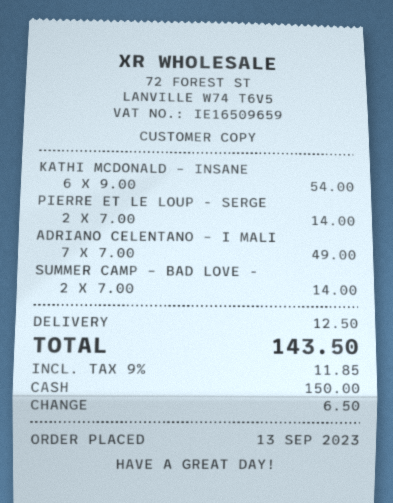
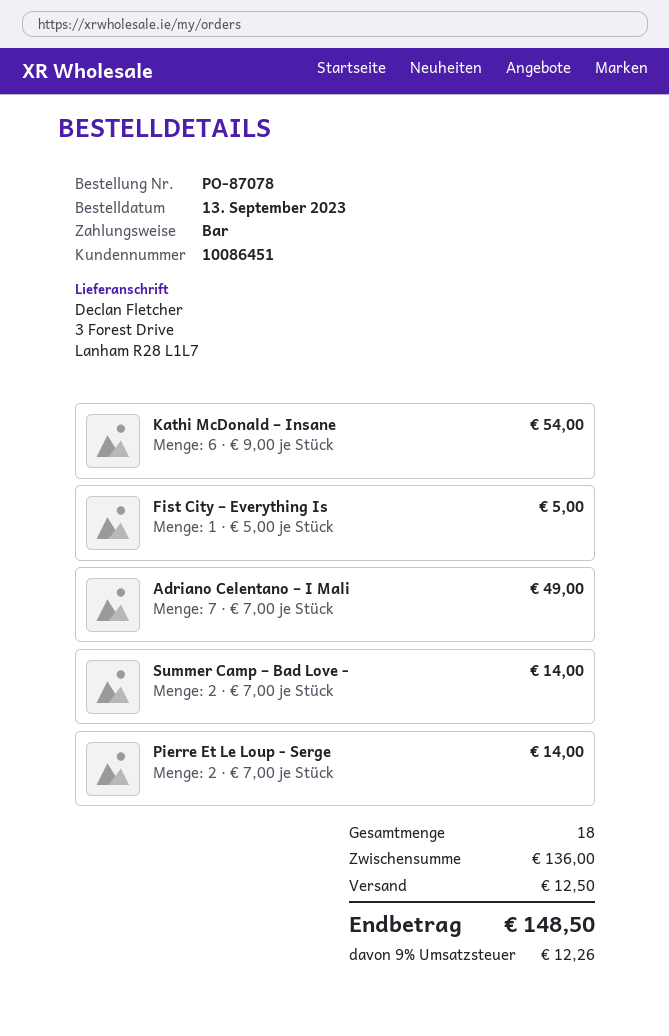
Fist City – Everything Is: none -> 1 x 5.00 = 5.00
tax: 9% = 11.85 -> 9% = 12.26
total: 143.50 -> 148.50

